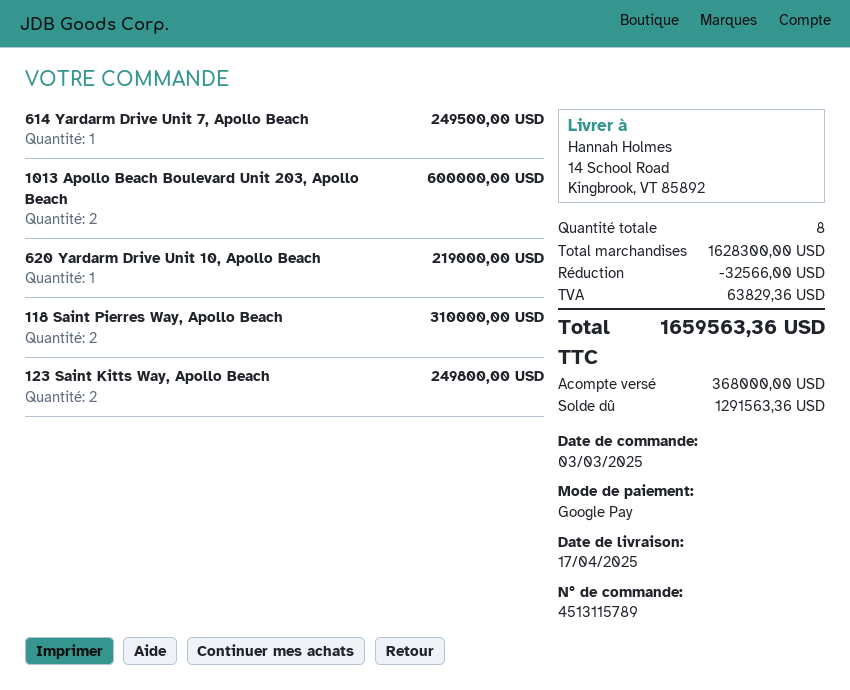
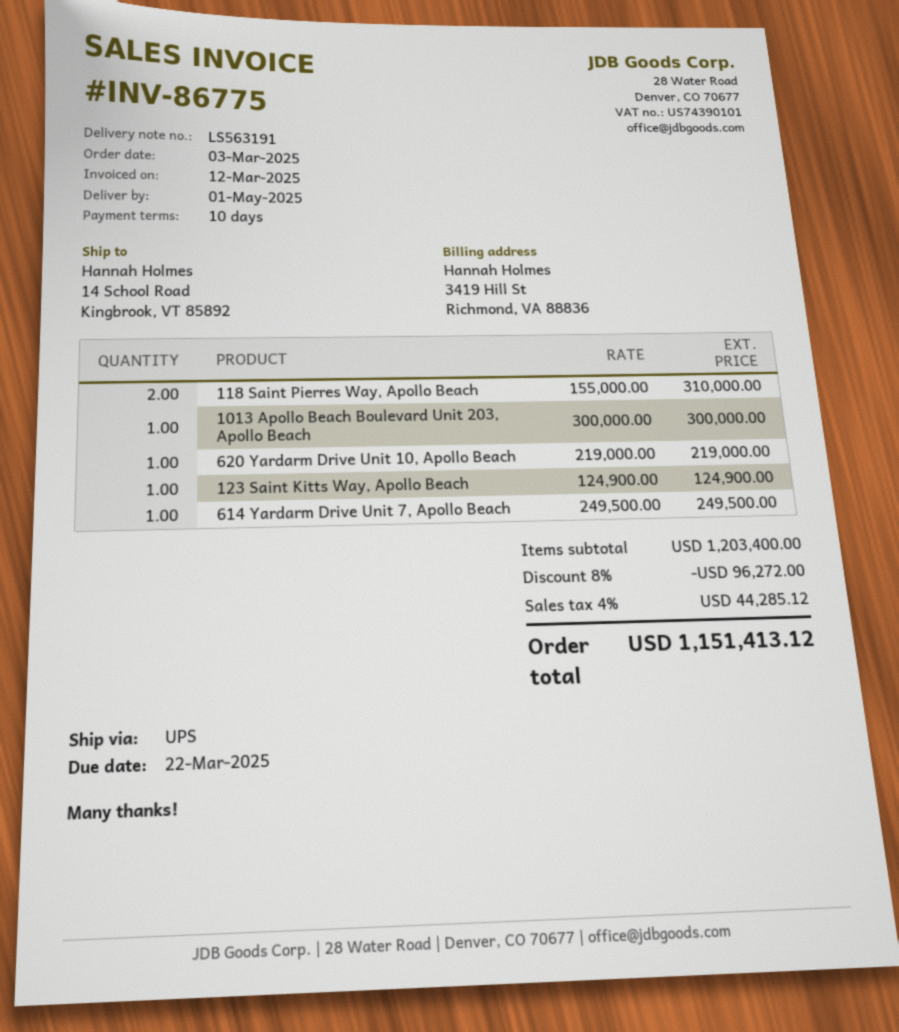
delivery date: 2025-04-17 -> 2025-05-01
1013 Apollo Beach Boulevard Unit 203, Apollo Beach: 2 for 600000.00 -> 1 for 300000.00
123 Saint Kitts Way, Apollo Beach: 2 for 249800.00 -> 1 for 124900.00
subtotal: 1628300.00 -> 1203400.00
discount: 32566.00 -> 96272.00
tax: 63829.36 -> 44285.12
total: 1659563.36 -> 1151413.12

